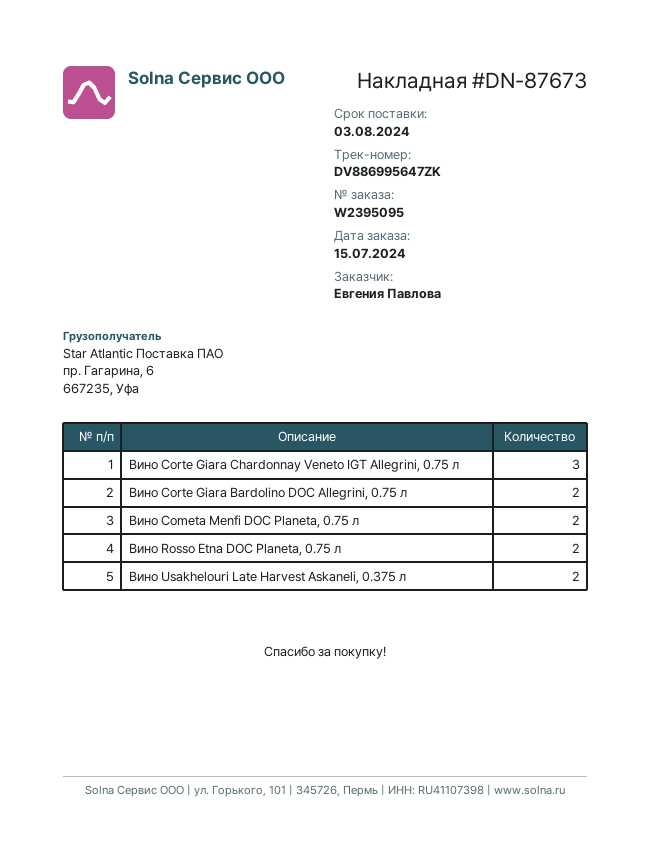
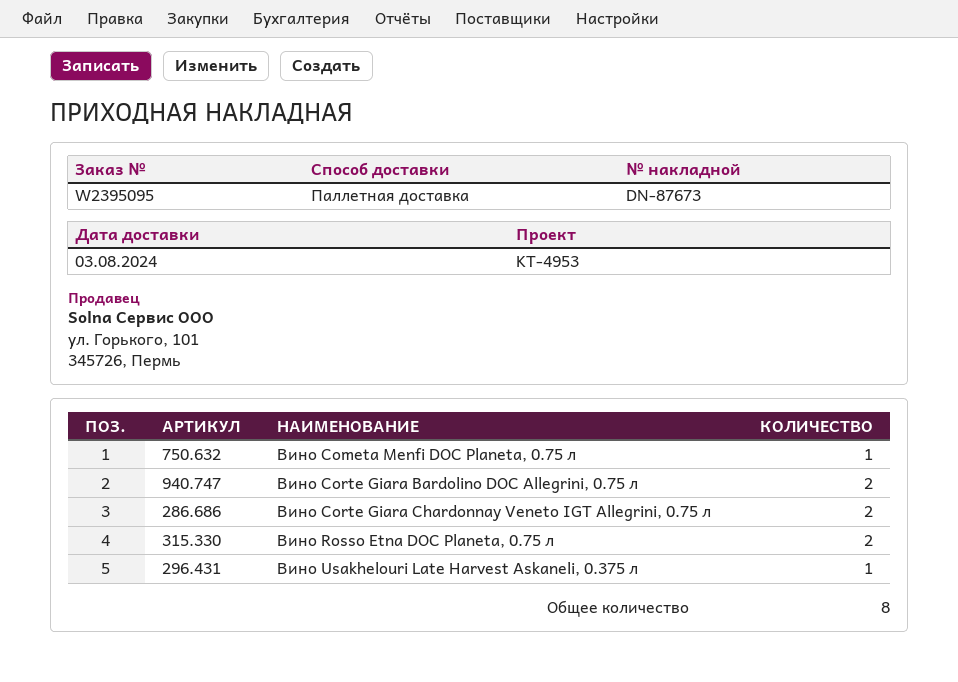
Вино Corte Giara Chardonnay Veneto IGT Allegrini, 0.75 л: 3 -> 2
Вино Cometa Menfi DOC Planeta, 0.75 л: 2 -> 1
Вино Usakhelouri Late Harvest Askaneli, 0.375 л: 2 -> 1

